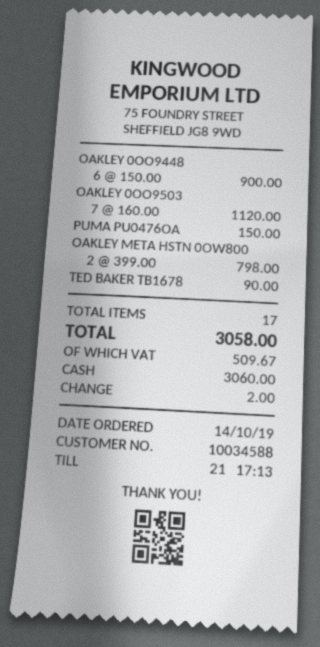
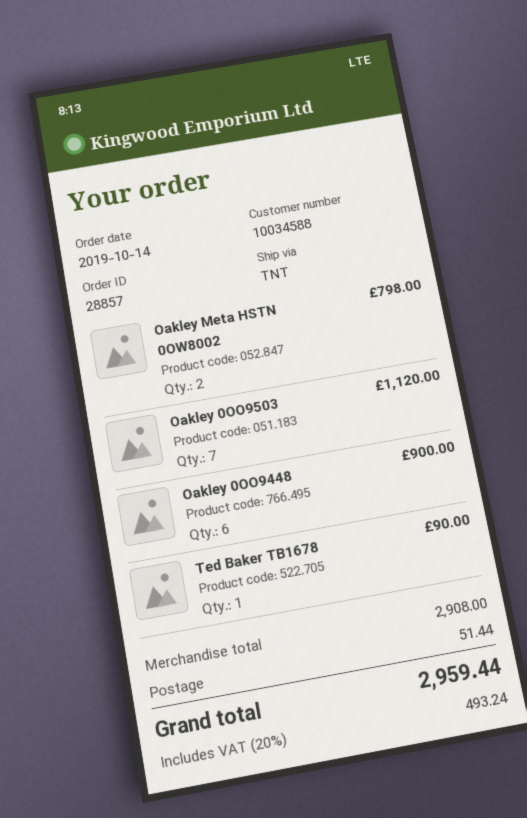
PUMA PU0476OA: 1 for 150.00 -> none
shipping: none -> 51.44
tax: 509.67 -> 493.24
total: 3058.00 -> 2959.44

